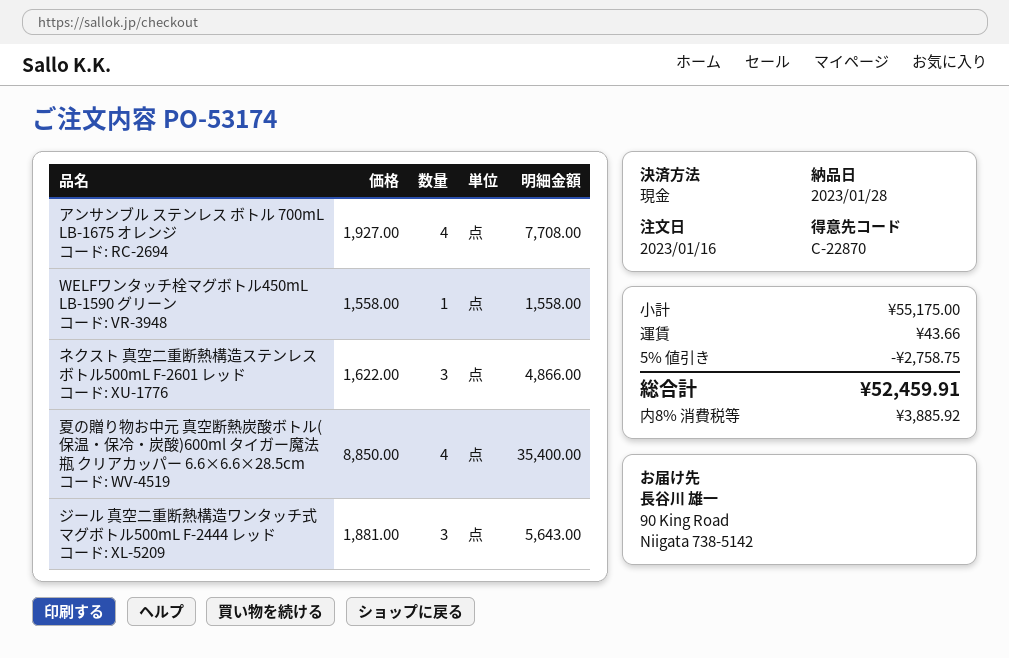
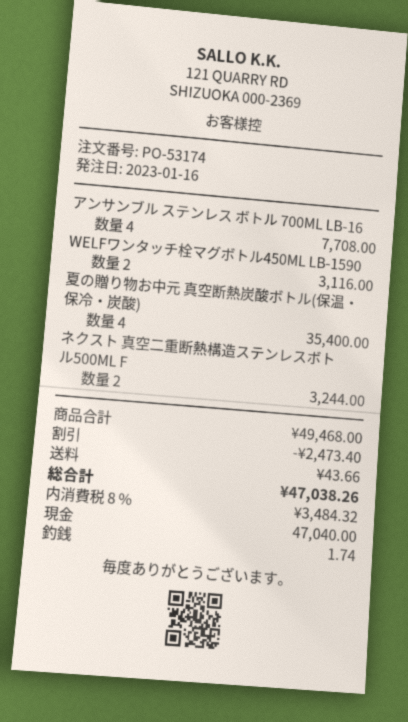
WELFワンタッチ栓マグボトル450mL LB-1590 グリーン: 1 for 1558.00 -> 2 for 3116.00
ネクスト 真空二重断熱構造ステンレスボトル500mL F-2601 レッド: 3 for 4866.00 -> 2 for 3244.00
ジール 真空二重断熱構造ワンタッチ式マグボトル500mL F-2444 レッド: 3 for 5643.00 -> none
subtotal: 55175.00 -> 49468.00
discount: 2758.75 -> 2473.40
tax: 8% = 3885.92 -> 8% = 3484.32
total: 52459.91 -> 47038.26

